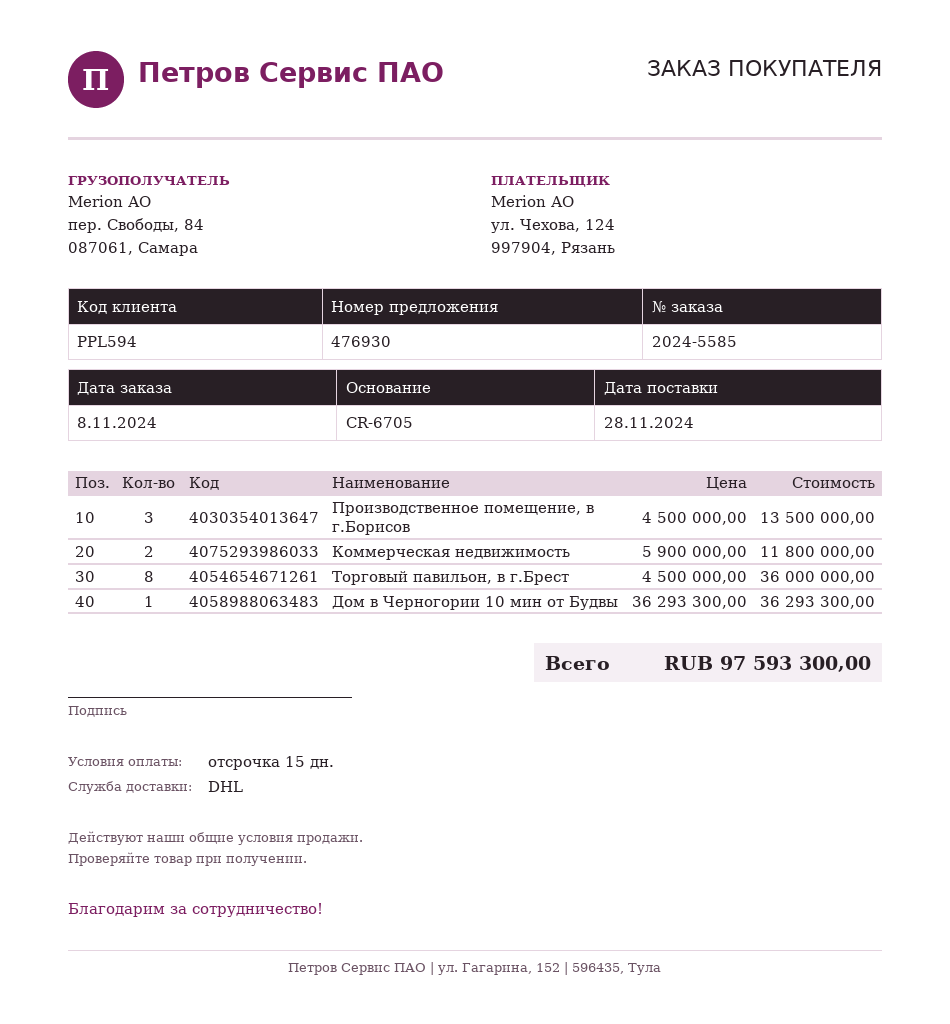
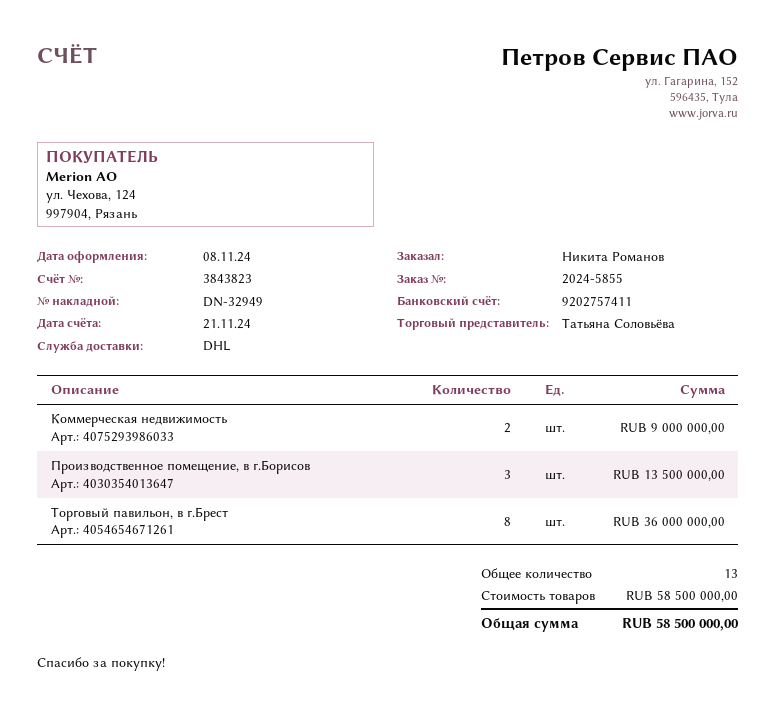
order number: 2024-5585 -> 2024-5855
Коммерческая недвижимость: 2 for 11800000.00 -> 2 for 9000000.00
Дом в Черногории 10 мин от Будвы: 1 for 36293300.00 -> none
total: 97593300.00 -> 58500000.00

